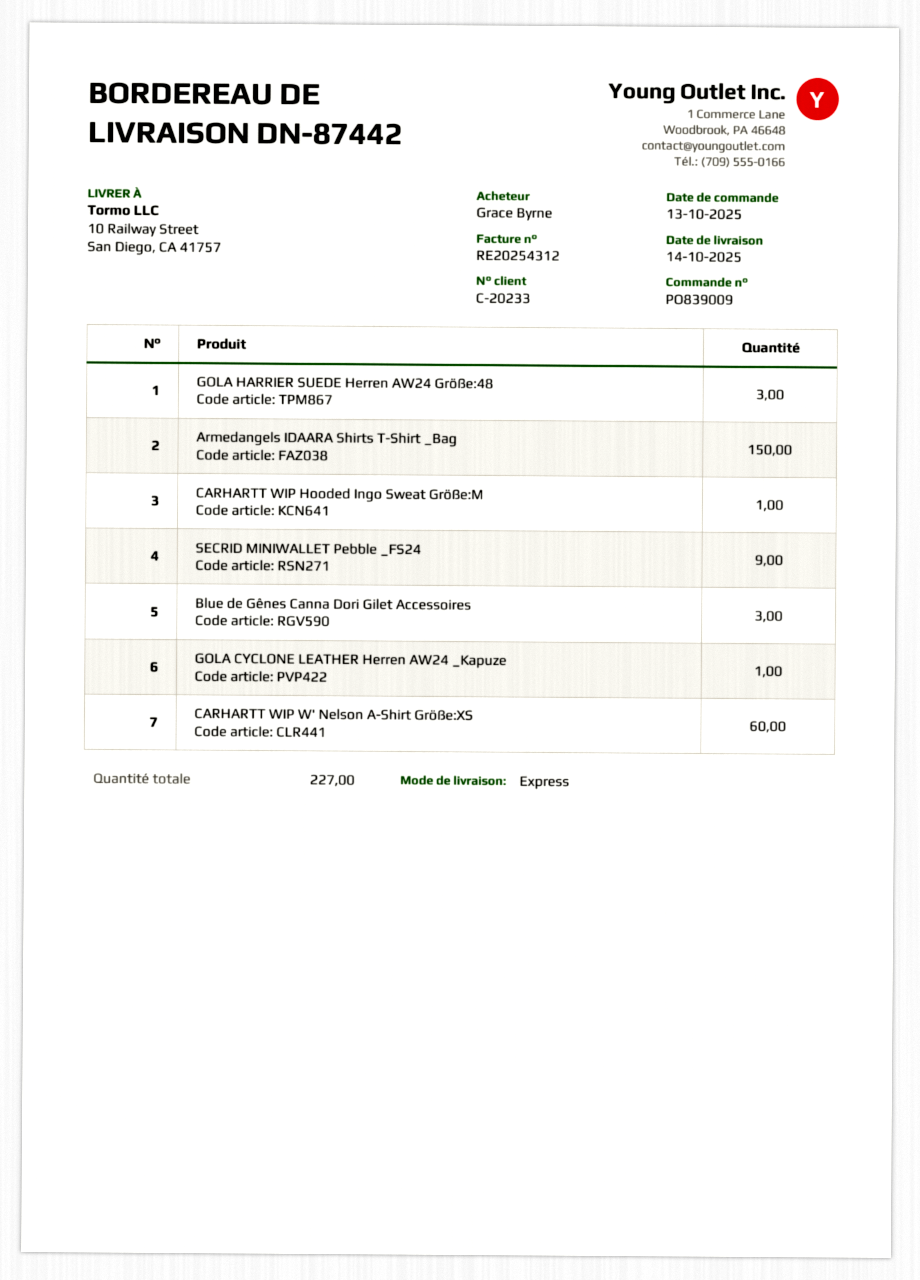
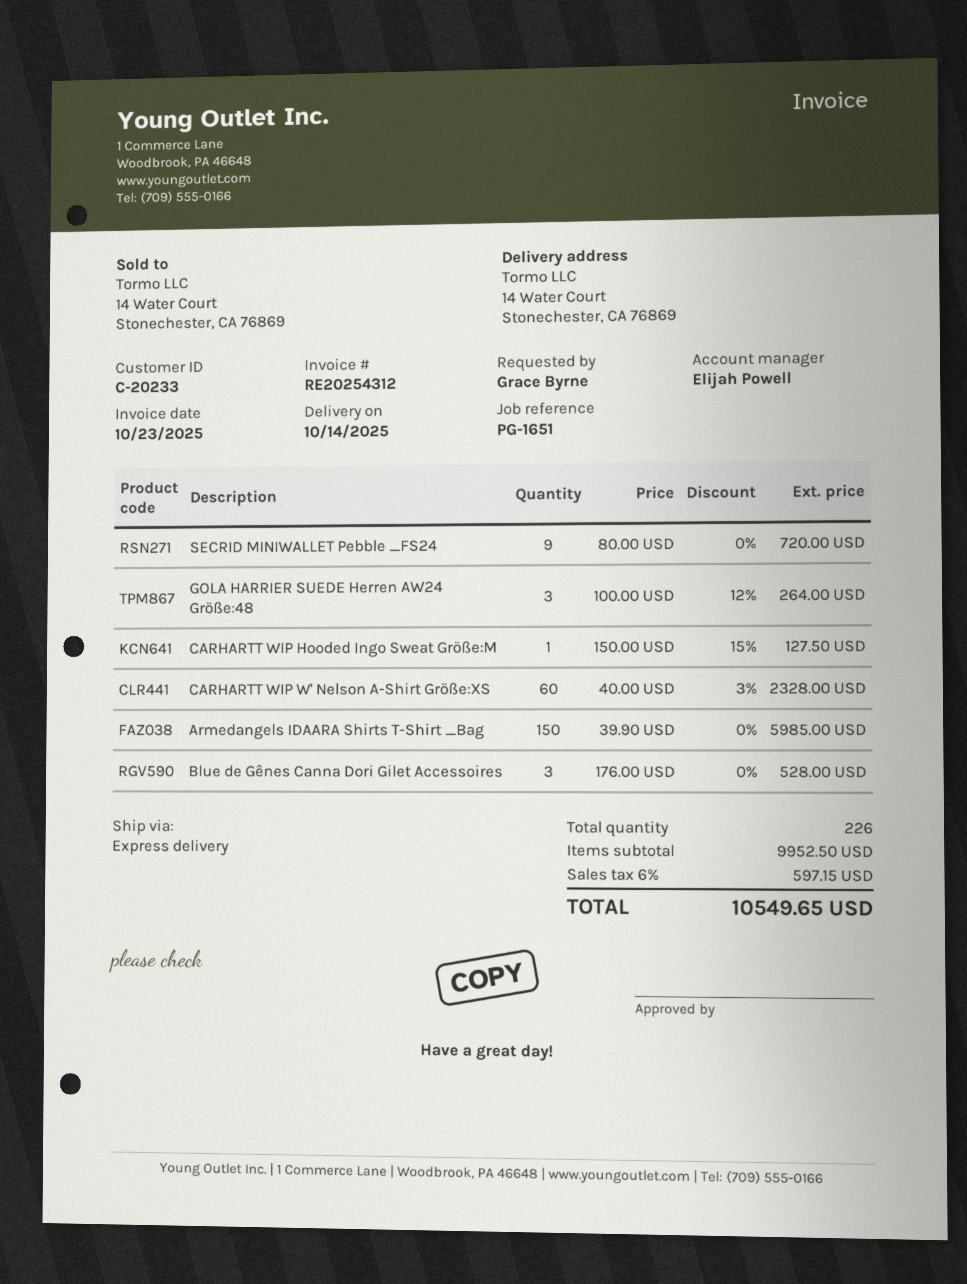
ship to: 10 Railway Street, San Diego, CA 41757 -> 14 Water Court, Stonechester, CA 76869
GOLA CYCLONE LEATHER Herren AW24 _Kapuze: 1 -> none
total quantity: 227 -> 226

